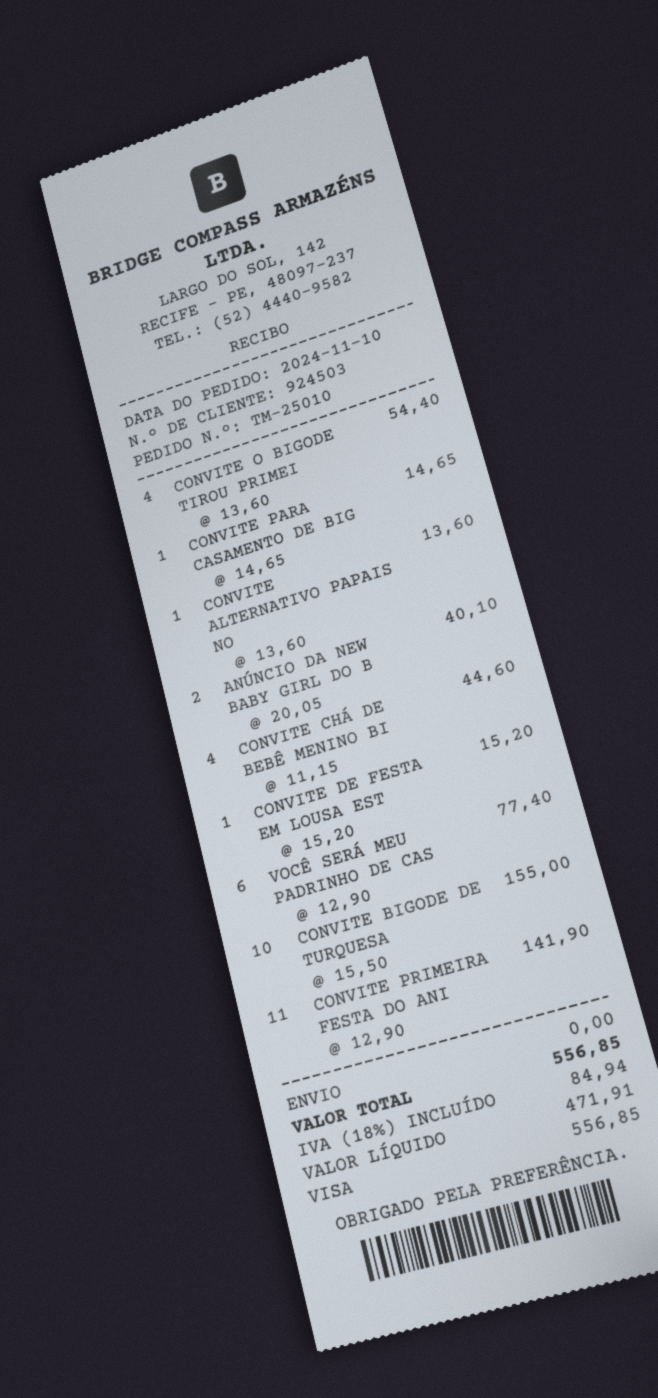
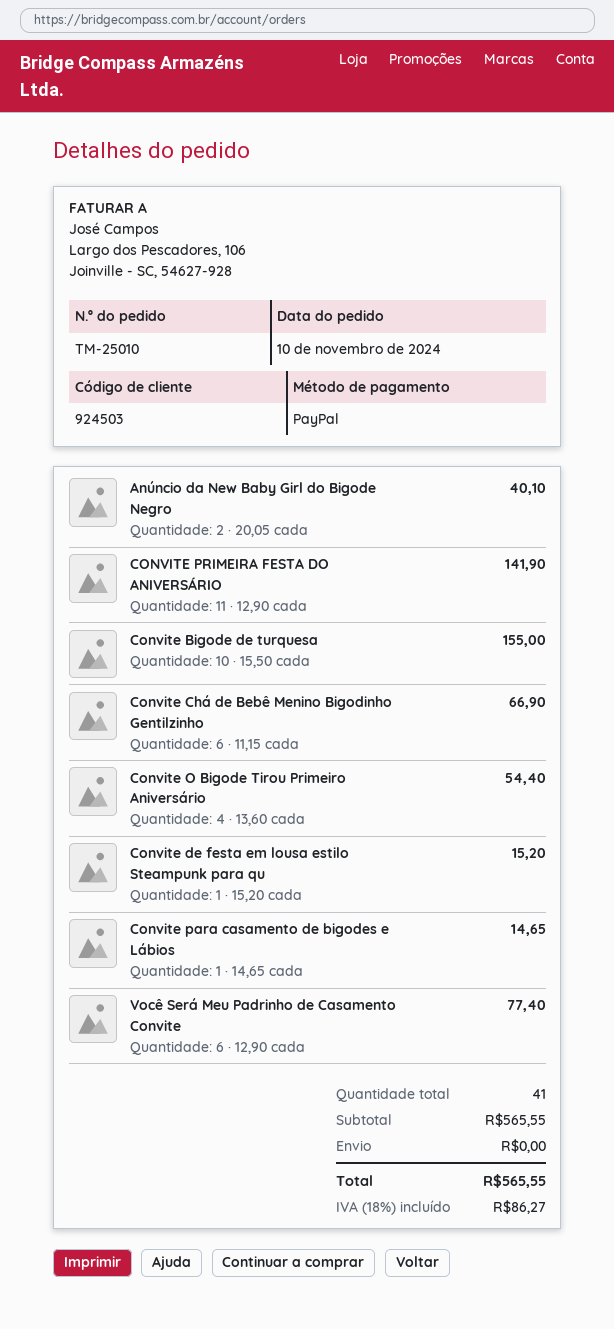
payment method: Visa -> PayPal
CONVITE ALTERNATIVO PAPAIS NO: 1 x 13.60 = 13.60 -> none
CONVITE CHÁ DE BEBÊ MENINO BI: 4 x 11.15 = 44.60 -> 6 x 11.15 = 66.90
tax: 18% = 84.94 -> 18% = 86.27
total: 556.85 -> 565.55

